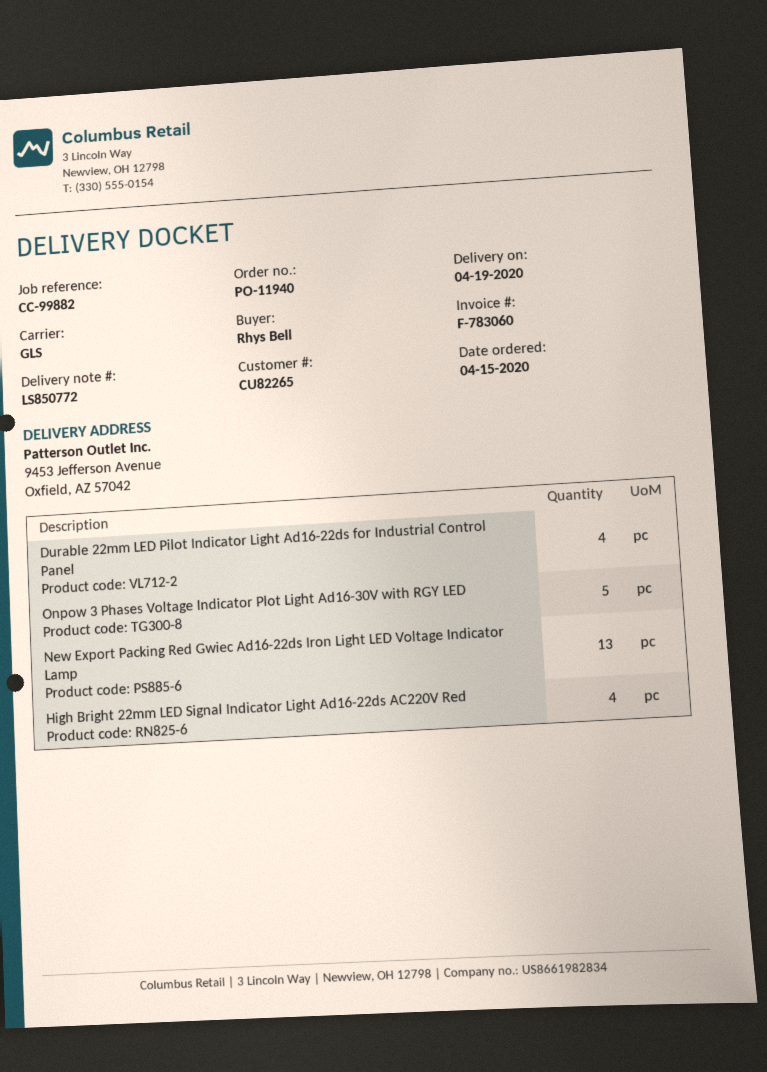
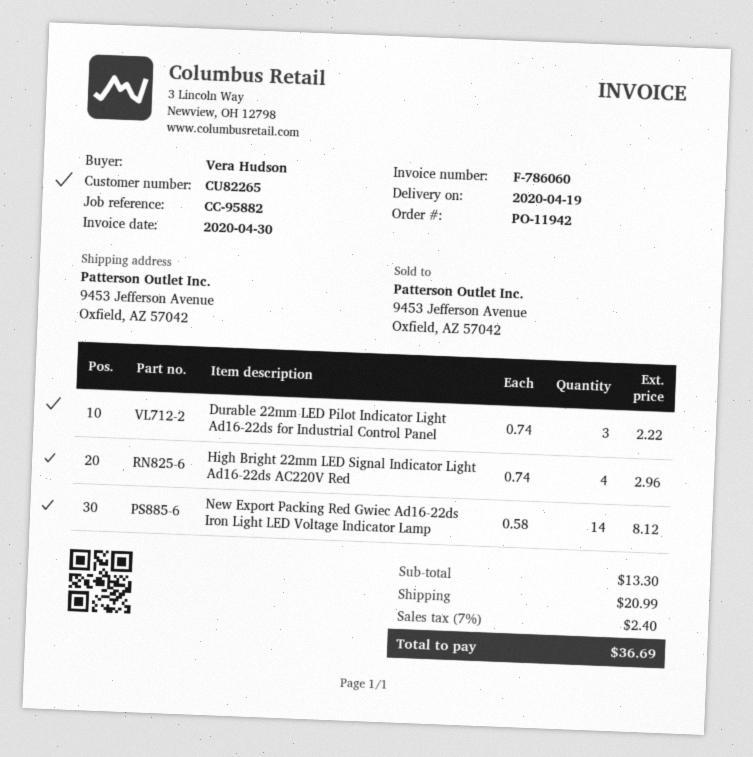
order number: PO-11940 -> PO-11942
invoice number: F-783060 -> F-786060
reference: CC-99882 -> CC-95882
ordered by: Rhys Bell -> Vera Hudson
Durable 22mm LED Pilot Indicator Light Ad16-22ds for Industrial Control Panel: 4 -> 3
Onpow 3 Phases Voltage Indicator Plot Light Ad16-30V with RGY LED: 5 -> none
New Export Packing Red Gwiec Ad16-22ds Iron Light LED Voltage Indicator Lamp: 13 -> 14

